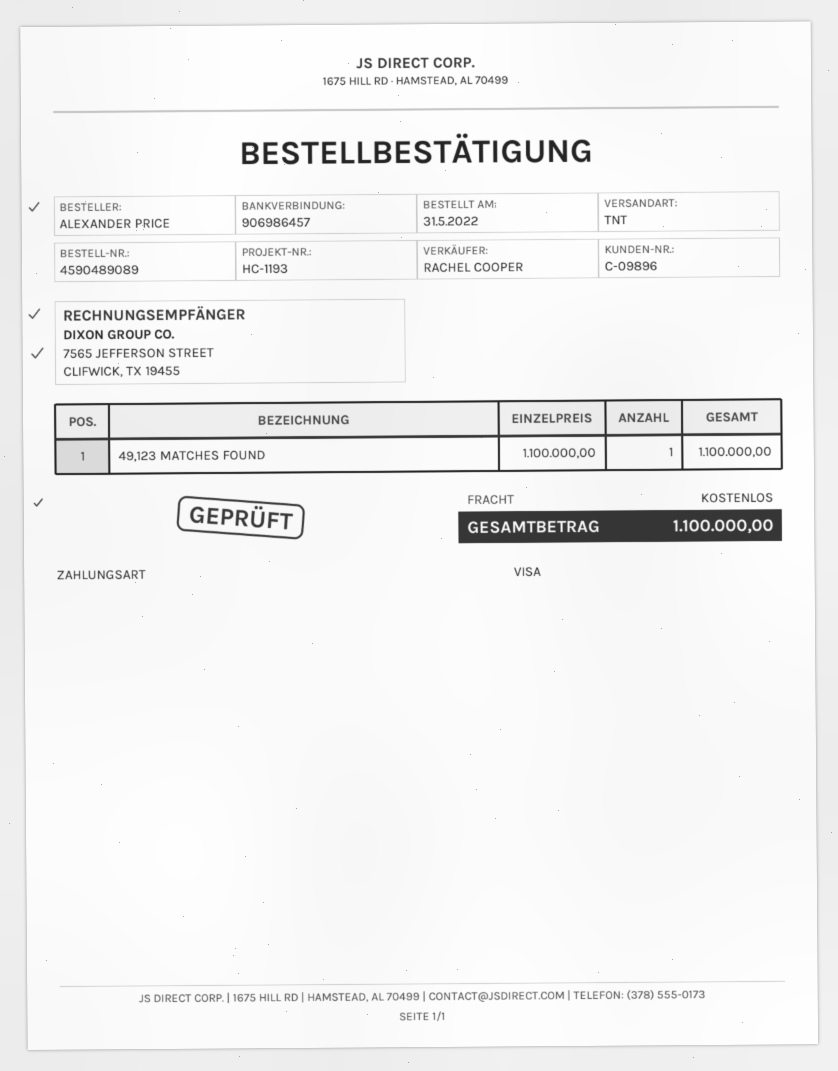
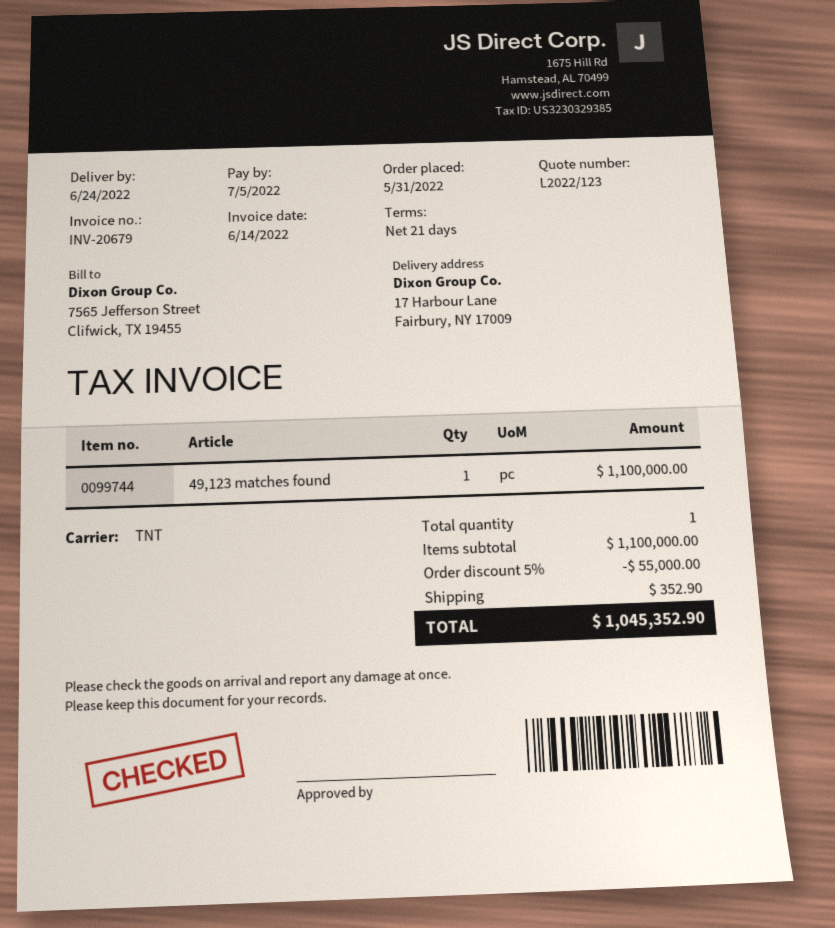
discount: none -> 5% = 55000.00
shipping: 0.00 -> 352.90
total: 1100000.00 -> 1045352.90

